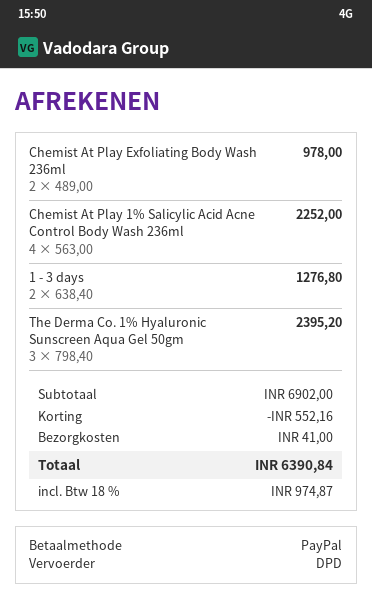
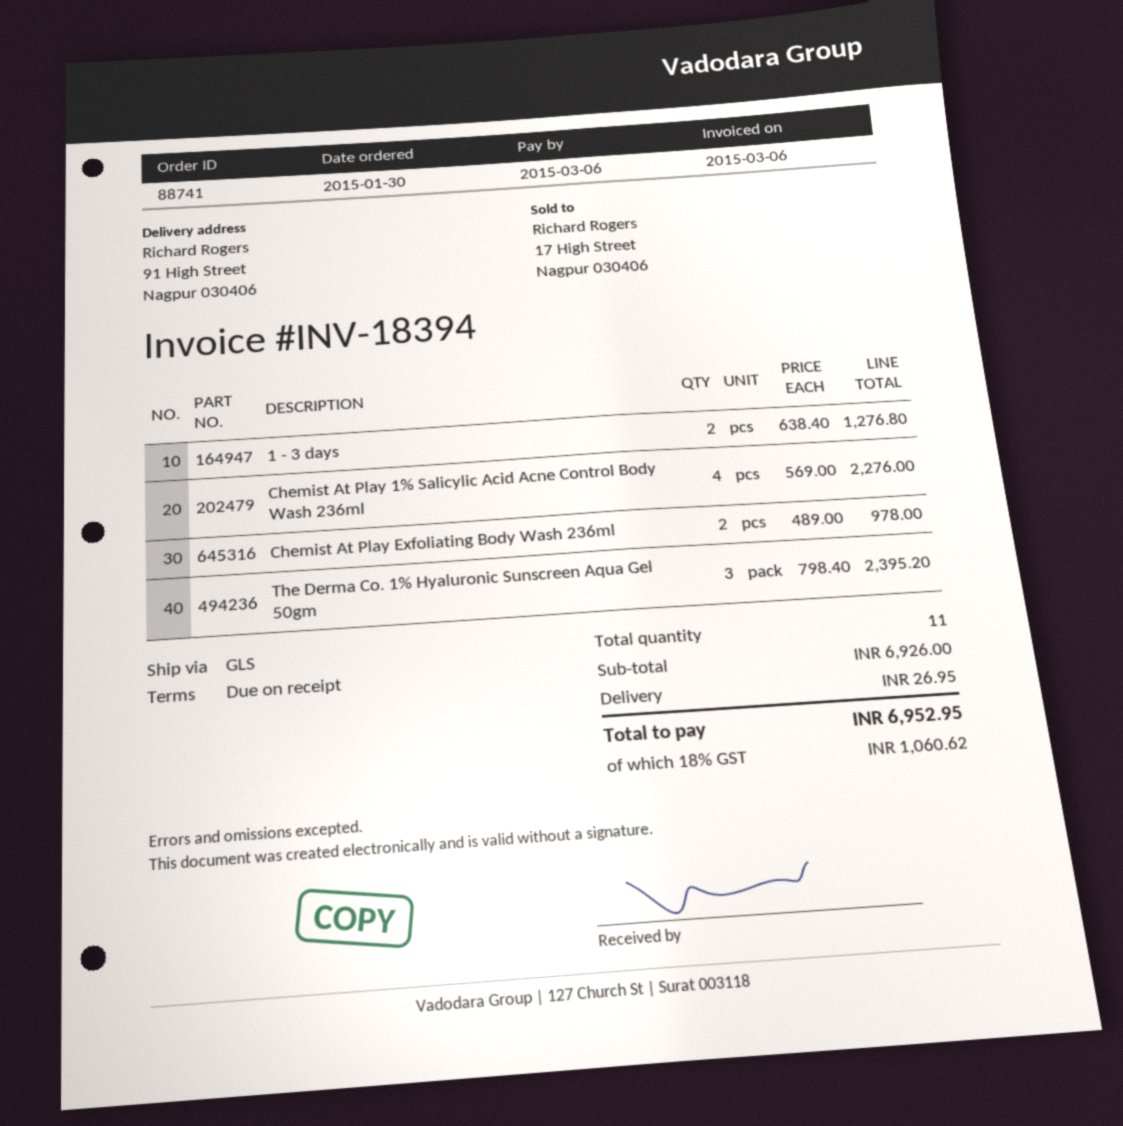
shipping method: DPD -> GLS
Chemist At Play 1% Salicylic Acid Acne Control Body Wash 236ml: 4 x 563.00 = 2252.00 -> 4 x 569.00 = 2276.00
subtotal: 6902.00 -> 6926.00
discount: 552.16 -> none
shipping: 41.00 -> 26.95
tax: 18% = 974.87 -> 18% = 1060.62
total: 6390.84 -> 6952.95

